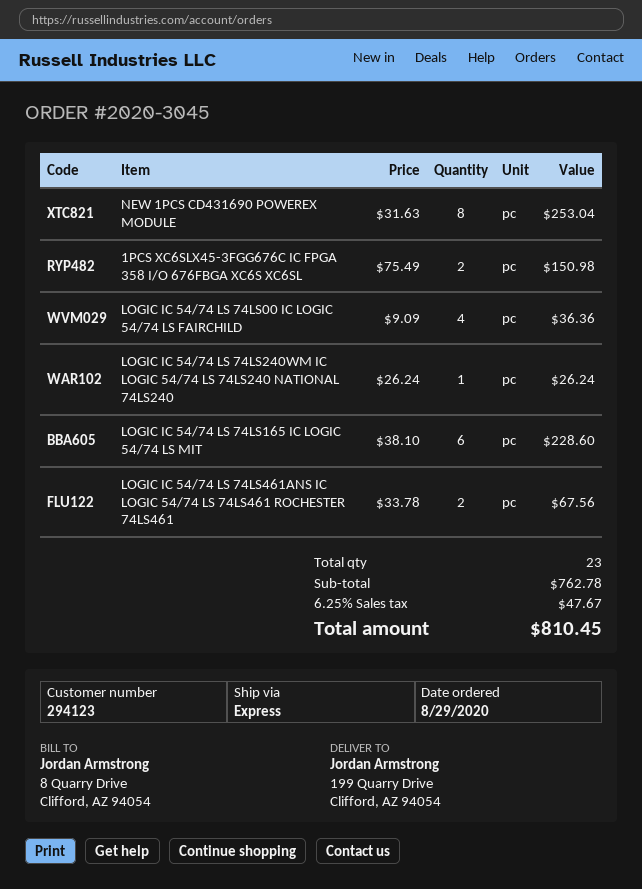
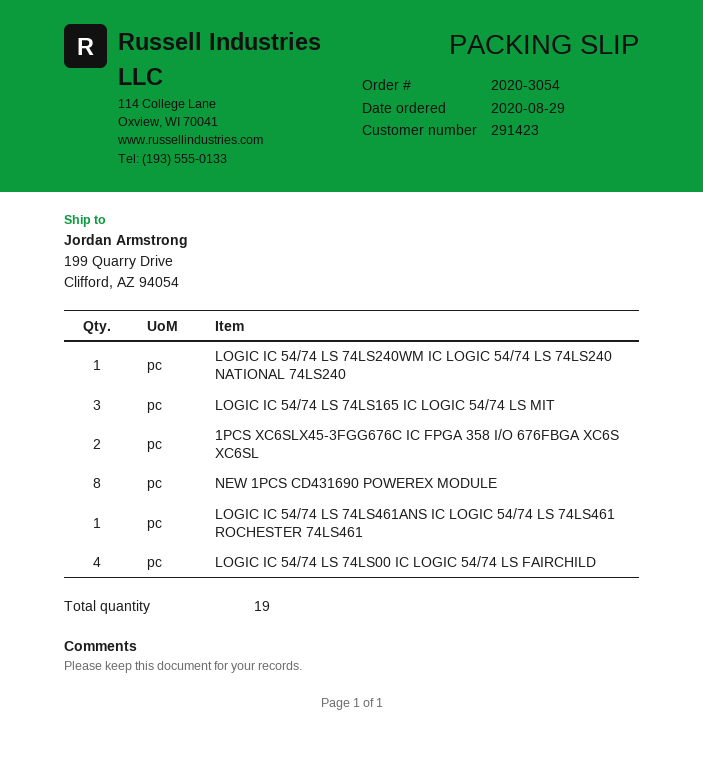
order number: 2020-3045 -> 2020-3054
customer number: 294123 -> 291423
LOGIC IC 54/74 LS 74LS165 IC LOGIC 54/74 LS MIT: 6 -> 3
LOGIC IC 54/74 LS 74LS461ANS IC LOGIC 54/74 LS 74LS461 ROCHESTER 74LS461: 2 -> 1
total quantity: 23 -> 19

